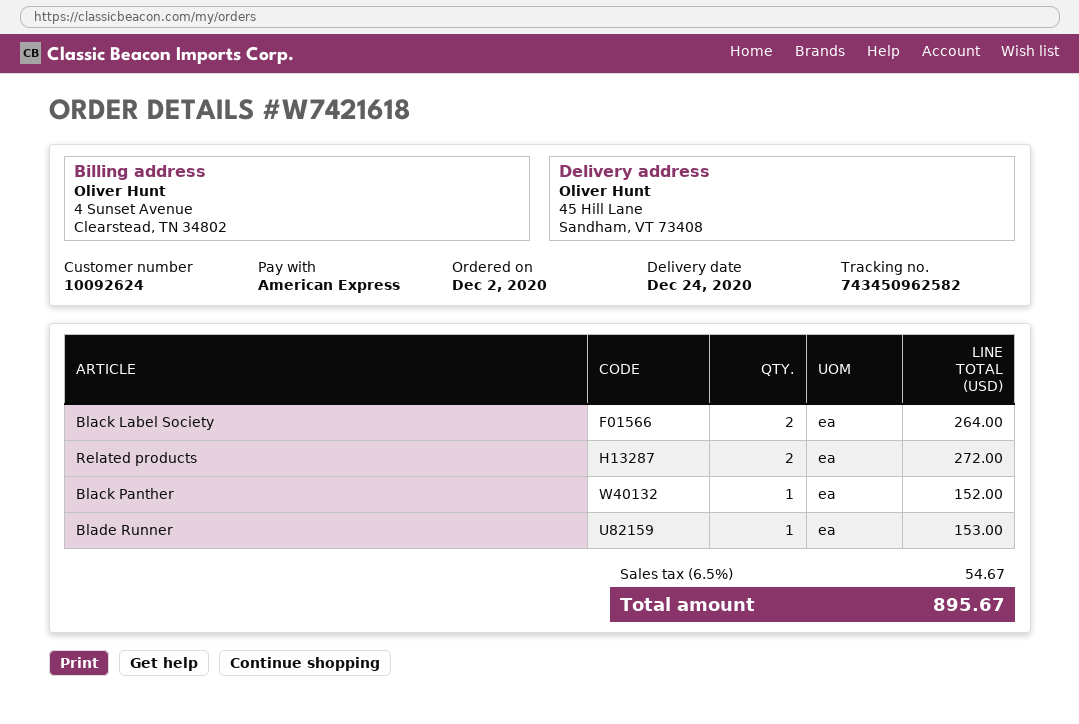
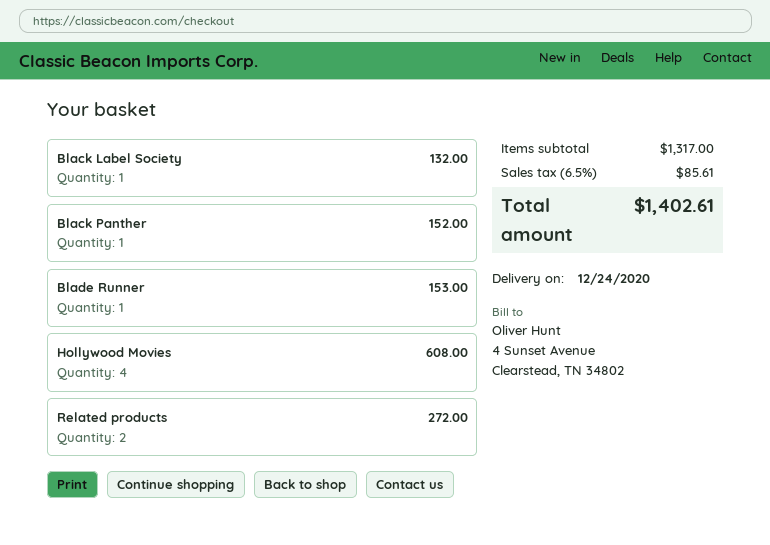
Black Label Society: 2 for 264.00 -> 1 for 132.00
Hollywood Movies: none -> 4 for 608.00
tax: 6.5% = 54.67 -> 6.5% = 85.61
total: 895.67 -> 1402.61

